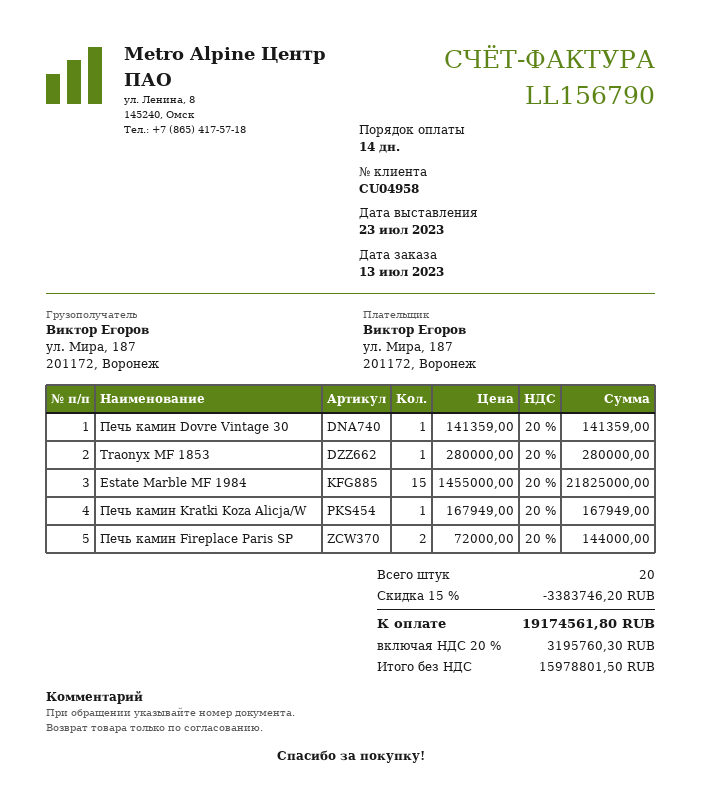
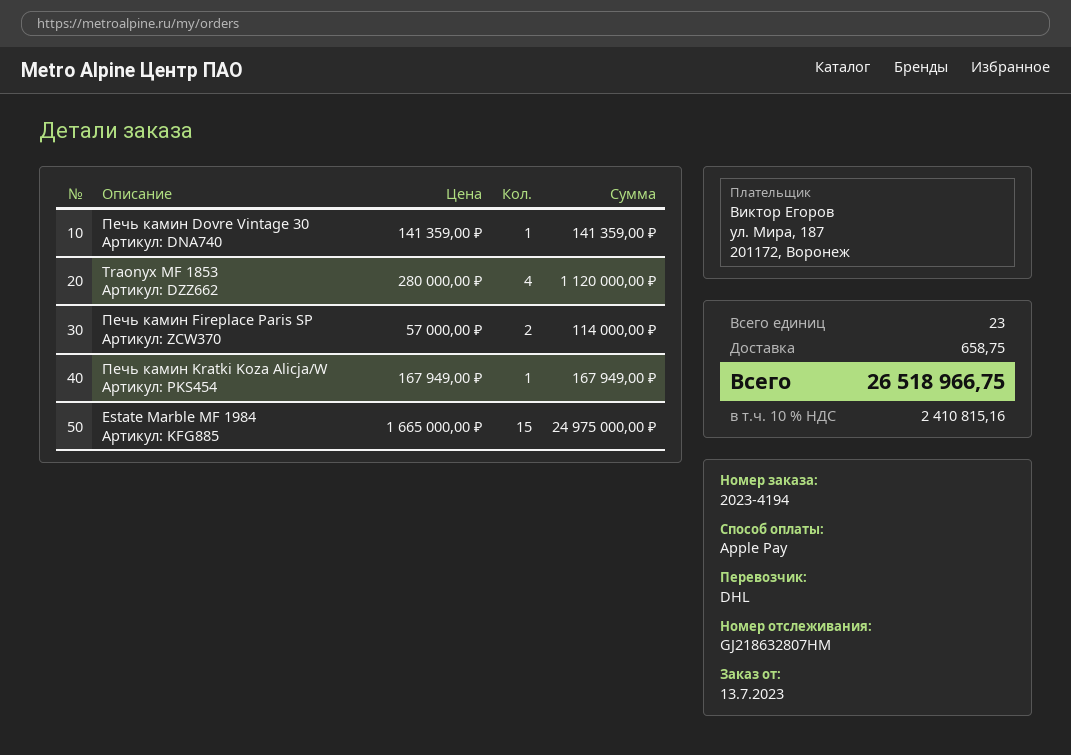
Traonyx MF 1853: 1 x 280000.00 = 280000.00 -> 4 x 280000.00 = 1120000.00
Estate Marble MF 1984: 15 x 1455000.00 = 21825000.00 -> 15 x 1665000.00 = 24975000.00
Печь камин Fireplace Paris SP: 2 x 72000.00 = 144000.00 -> 2 x 57000.00 = 114000.00
total quantity: 20 -> 23
discount: 15% = 3383746.20 -> none
shipping: none -> 658.75
tax: 20% = 3195760.30 -> 10% = 2410815.16
total: 19174561.80 -> 26518966.75

